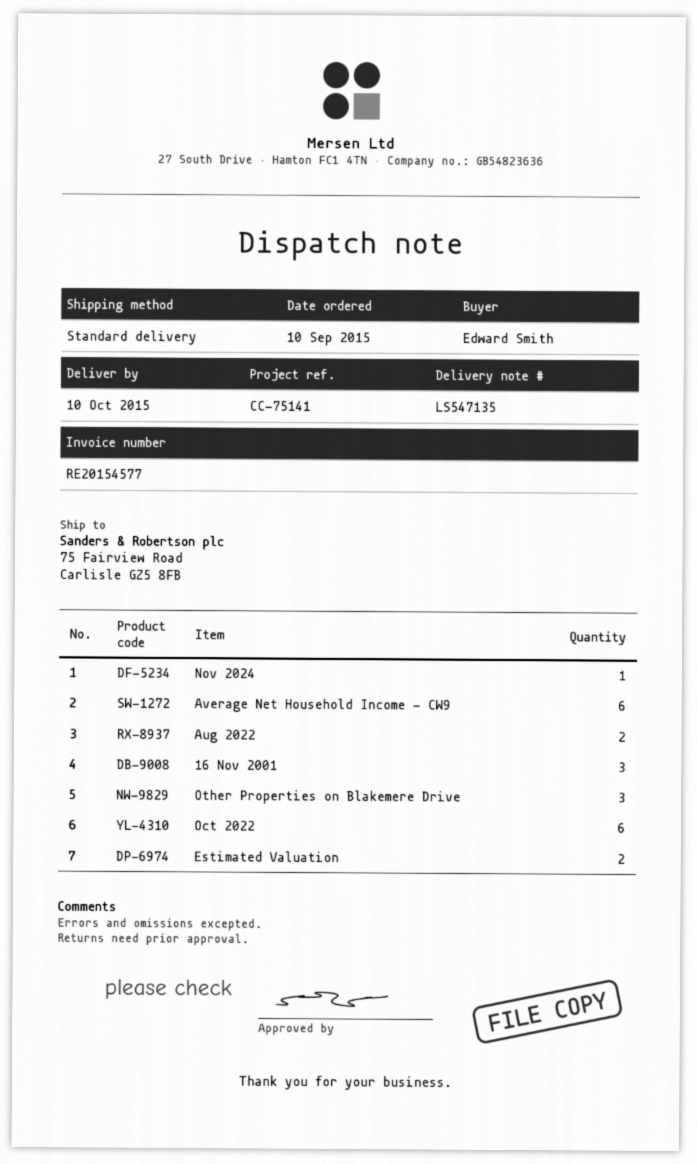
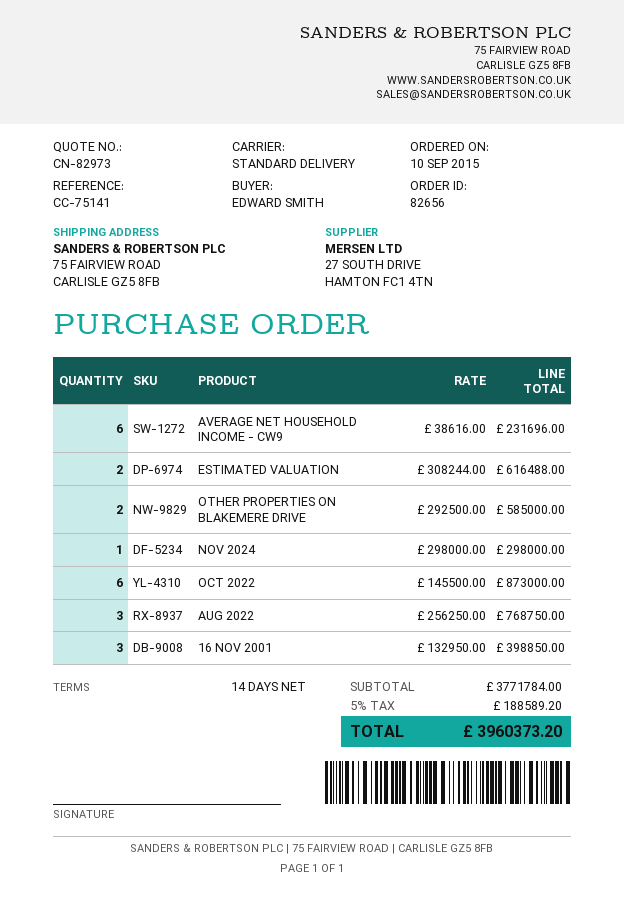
Aug 2022: 2 -> 3
Other Properties on Blakemere Drive: 3 -> 2

